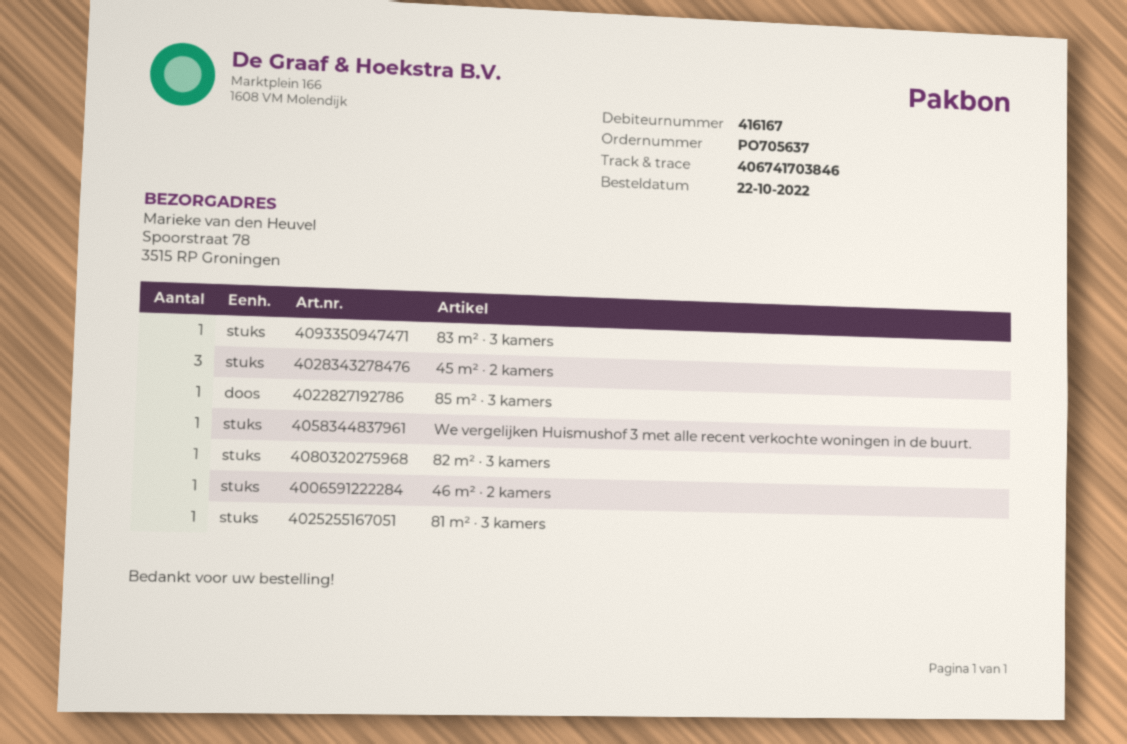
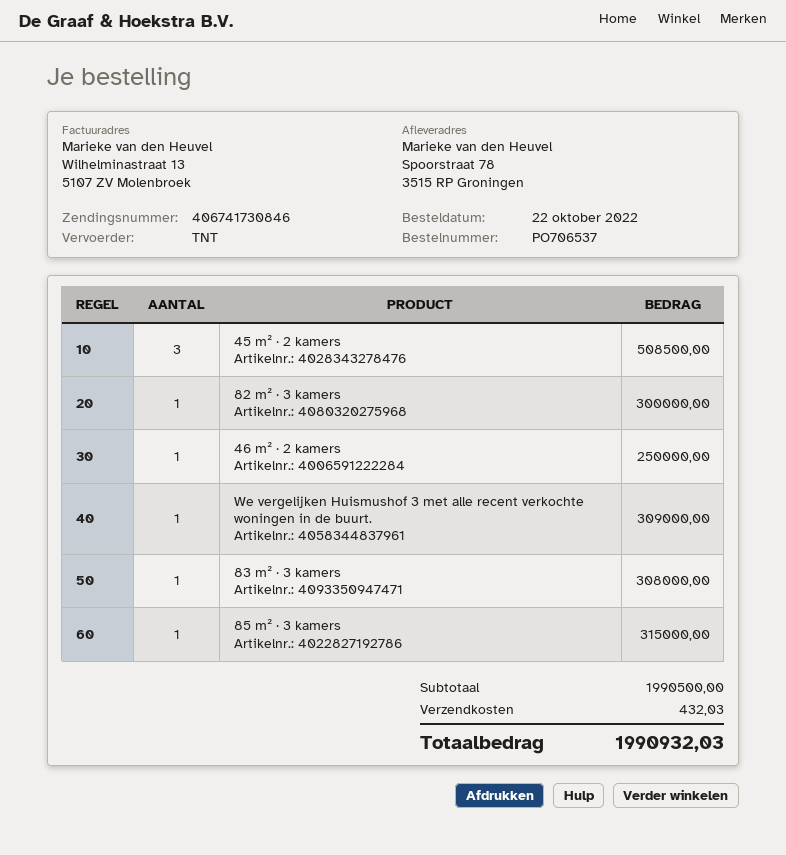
order number: PO705637 -> PO706537
tracking number: 406741703846 -> 406741730846
81 m² · 3 kamers: 1 -> none

